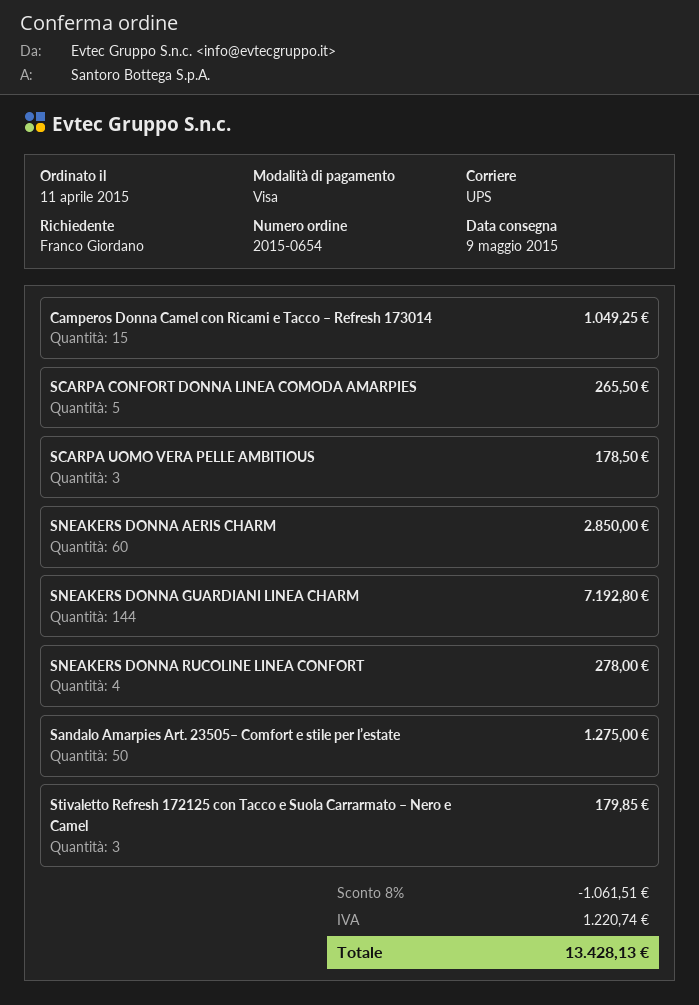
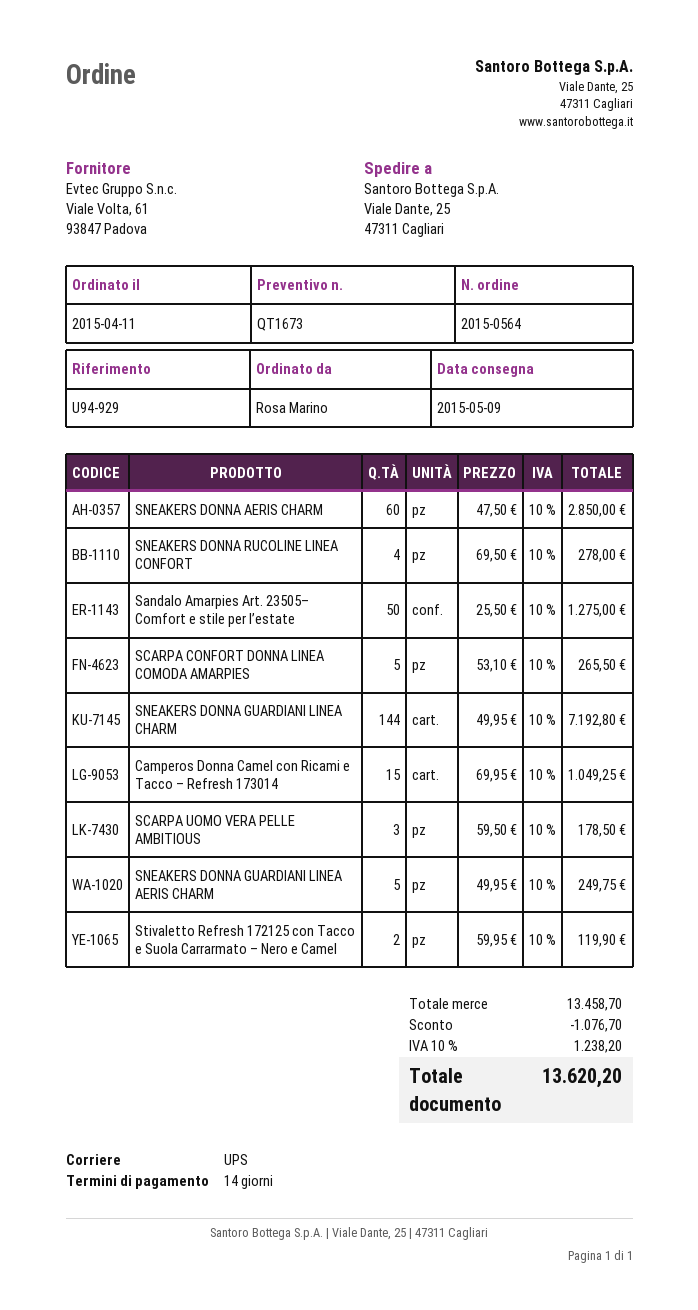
order number: 2015-0654 -> 2015-0564
ordered by: Franco Giordano -> Rosa Marino
Stivaletto Refresh 172125 con Tacco e Suola Carrarmato – Nero e Camel: 3 for 179.85 -> 2 for 119.90
SNEAKERS DONNA GUARDIANI LINEA AERIS CHARM: none -> 5 for 249.75
discount: 1061.51 -> 1076.70
tax: 1220.74 -> 1238.20
total: 13428.13 -> 13620.20

